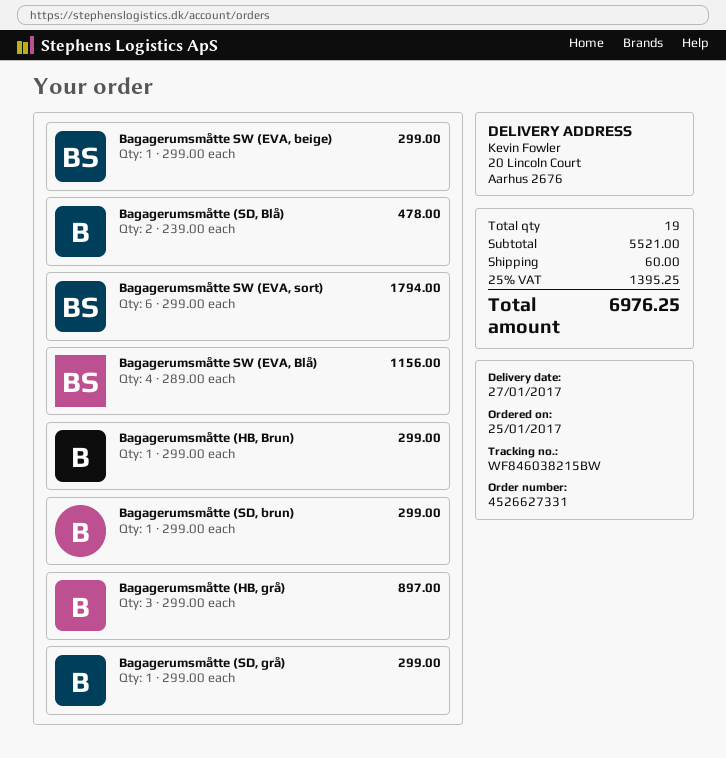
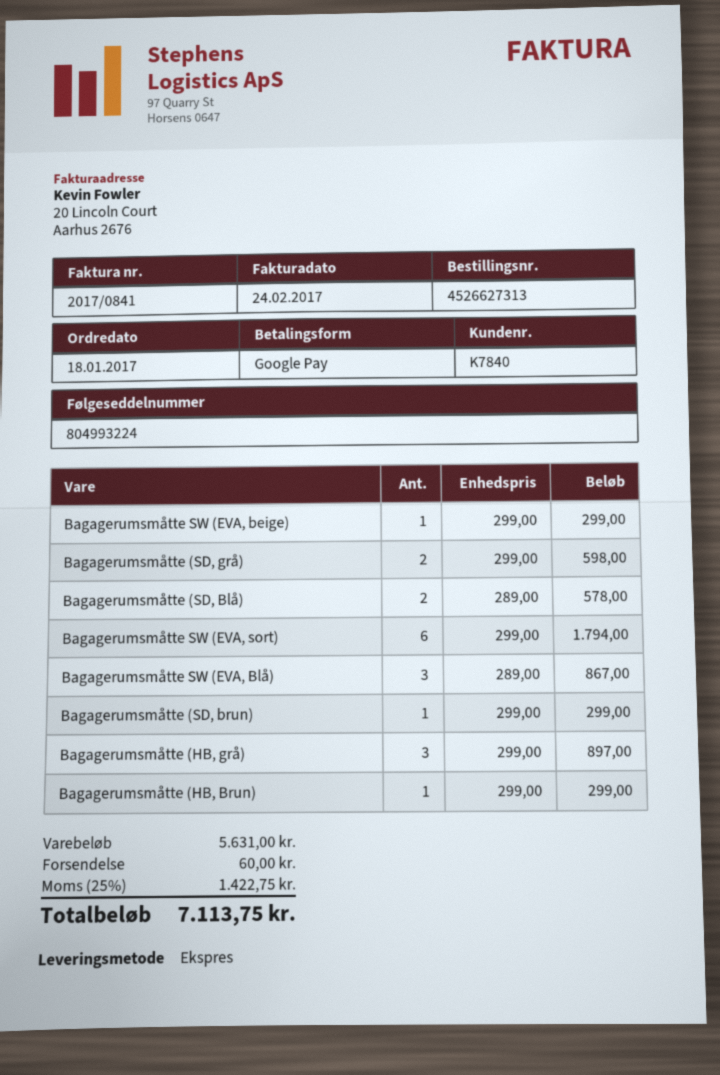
order number: 4526627331 -> 4526627313
order date: 2017-01-25 -> 2017-01-18
Bagagerumsmåtte (SD, Blå): 2 x 239.00 = 478.00 -> 2 x 289.00 = 578.00
Bagagerumsmåtte SW (EVA, Blå): 4 x 289.00 = 1156.00 -> 3 x 289.00 = 867.00
Bagagerumsmåtte (SD, grå): 1 x 299.00 = 299.00 -> 2 x 299.00 = 598.00
subtotal: 5521.00 -> 5631.00
tax: 25% = 1395.25 -> 25% = 1422.75
total: 6976.25 -> 7113.75

